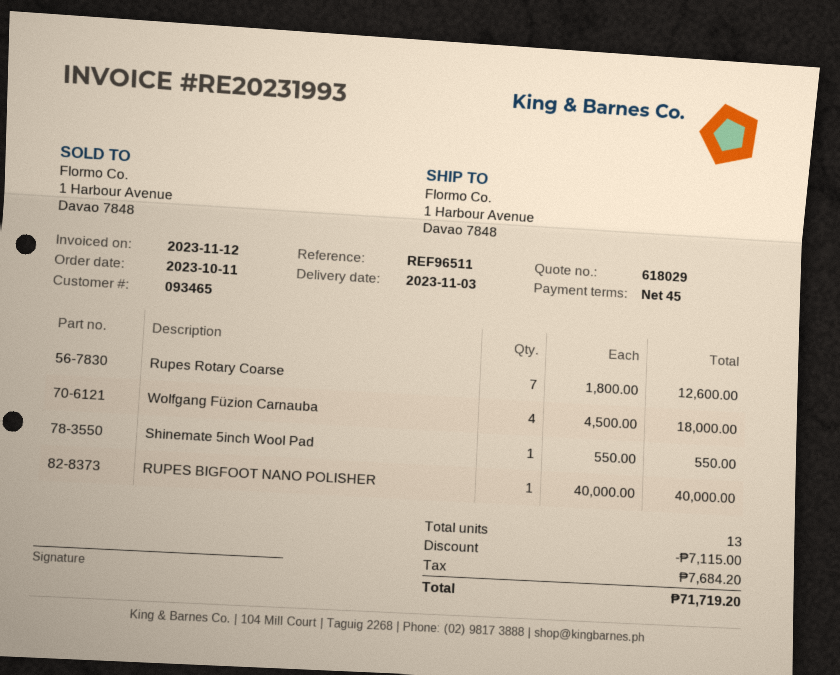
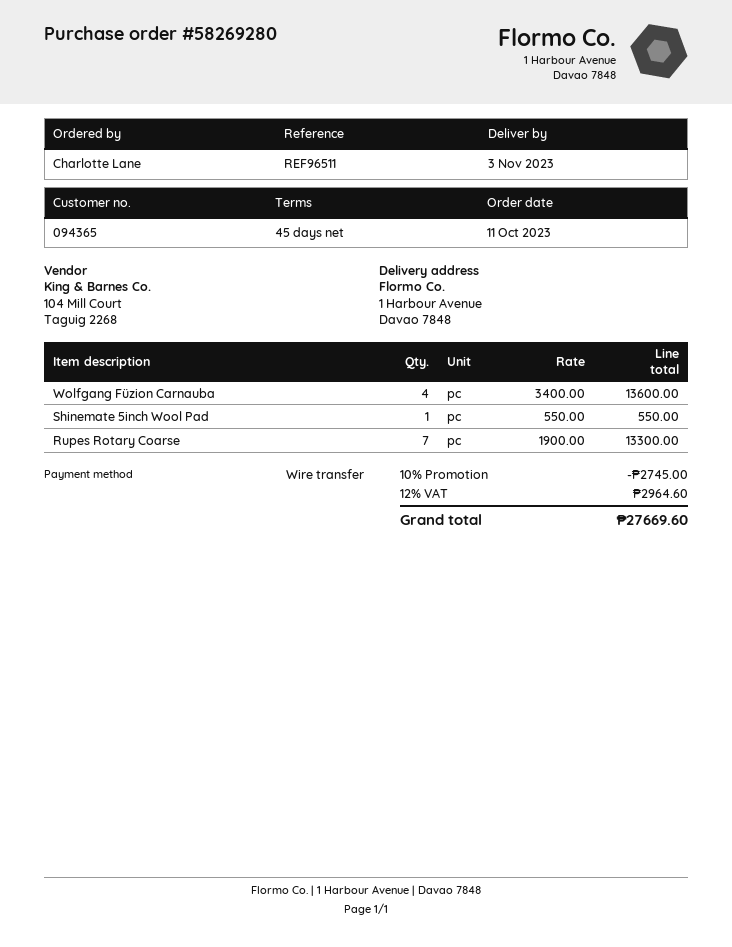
customer number: 093465 -> 094365
Rupes Rotary Coarse: 7 x 1800.00 = 12600.00 -> 7 x 1900.00 = 13300.00
Wolfgang Füzion Carnauba: 4 x 4500.00 = 18000.00 -> 4 x 3400.00 = 13600.00
RUPES BIGFOOT NANO POLISHER: 1 x 40000.00 = 40000.00 -> none
discount: 7115.00 -> 2745.00
tax: 7684.20 -> 2964.60
total: 71719.20 -> 27669.60

